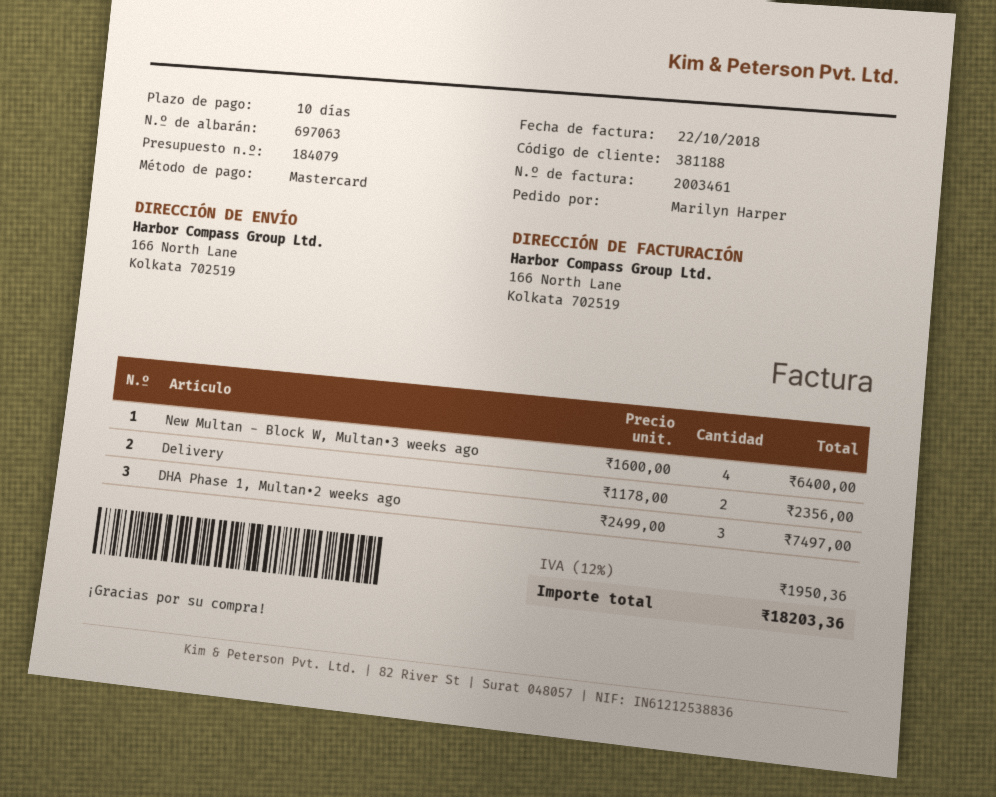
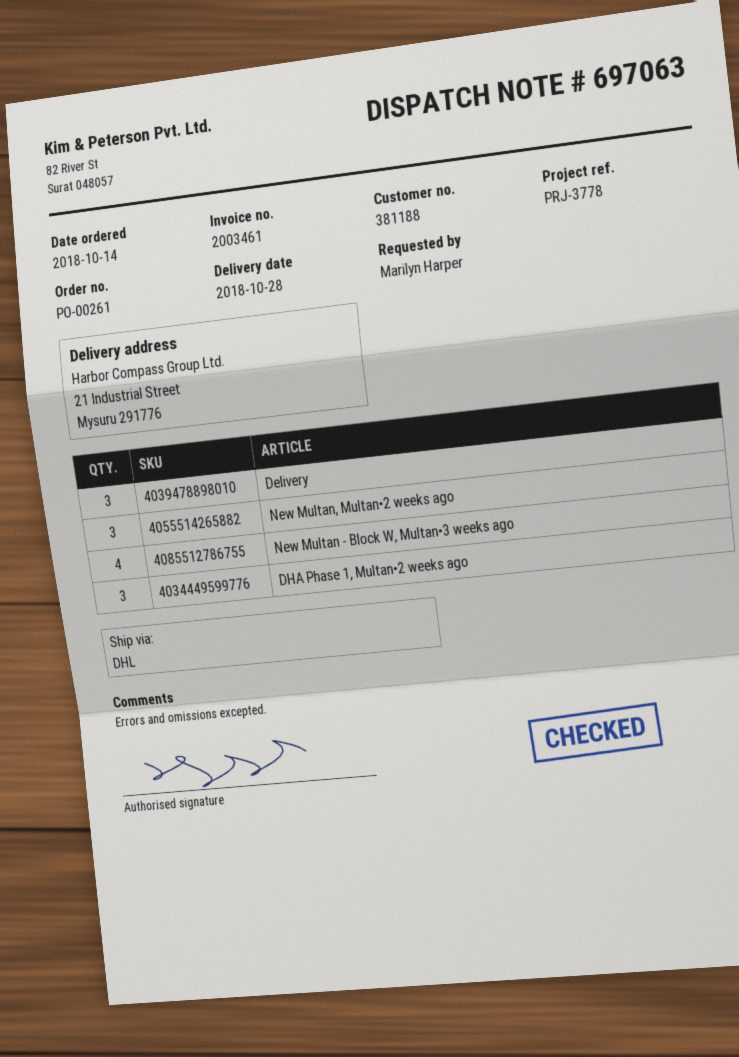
ship to: 166 North Lane, Kolkata 702519 -> 21 Industrial Street, Mysuru 291776
Delivery: 2 -> 3
New Multan, Multan•2 weeks ago: none -> 3

